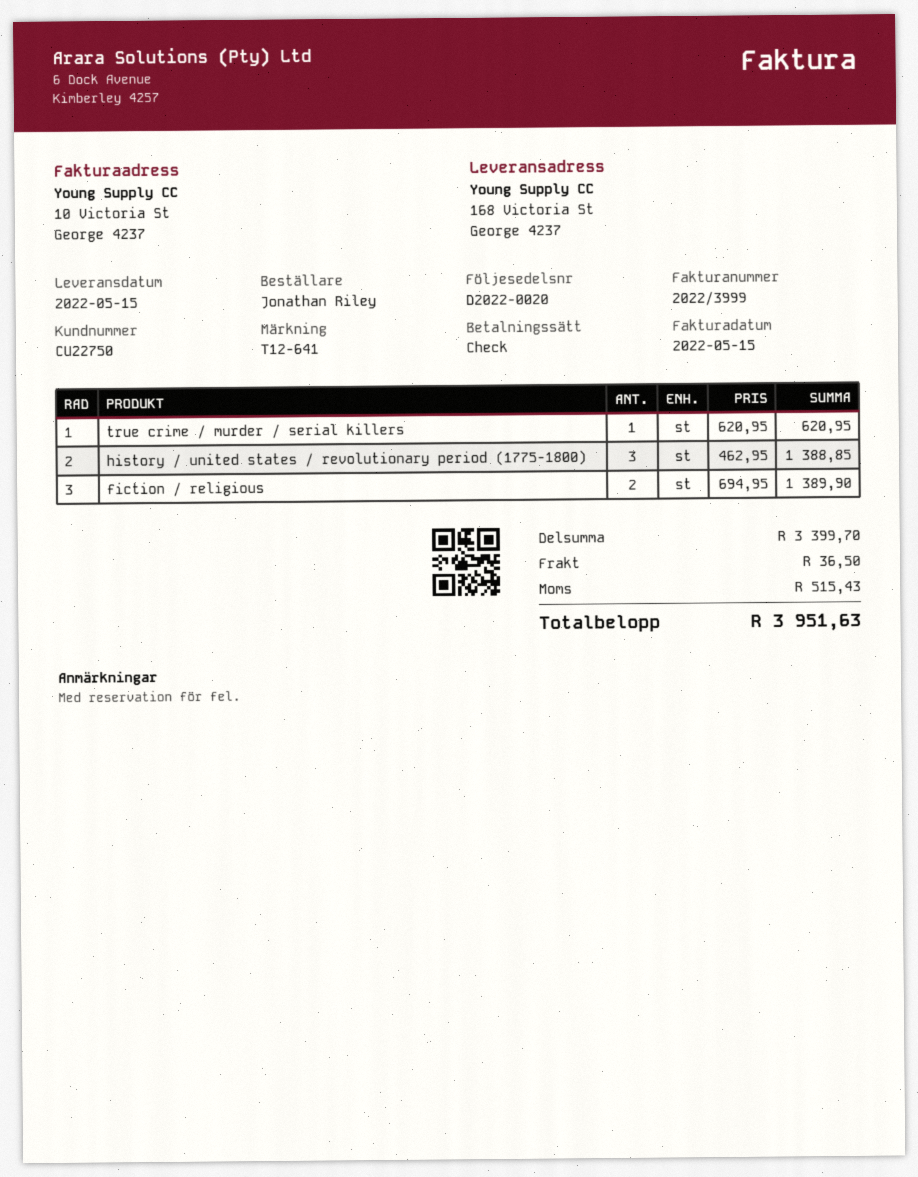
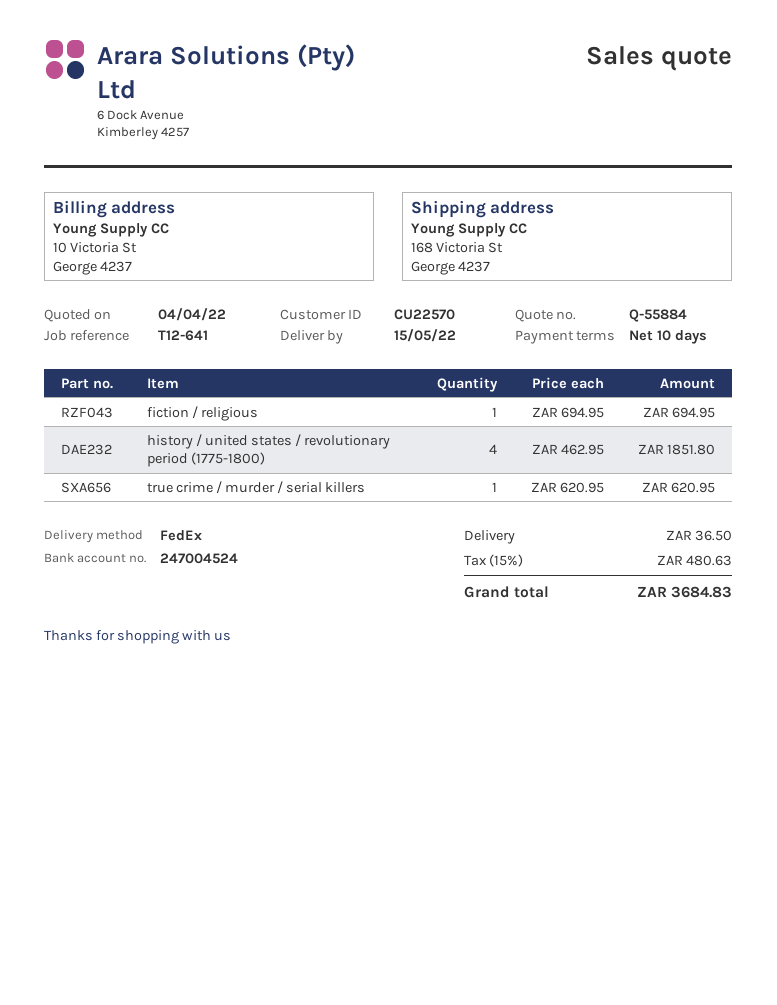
customer number: CU22750 -> CU22570
history / united states / revolutionary period (1775-1800): 3 x 462.95 = 1388.85 -> 4 x 462.95 = 1851.80
fiction / religious: 2 x 694.95 = 1389.90 -> 1 x 694.95 = 694.95
tax: 515.43 -> 480.63
total: 3951.63 -> 3684.83

